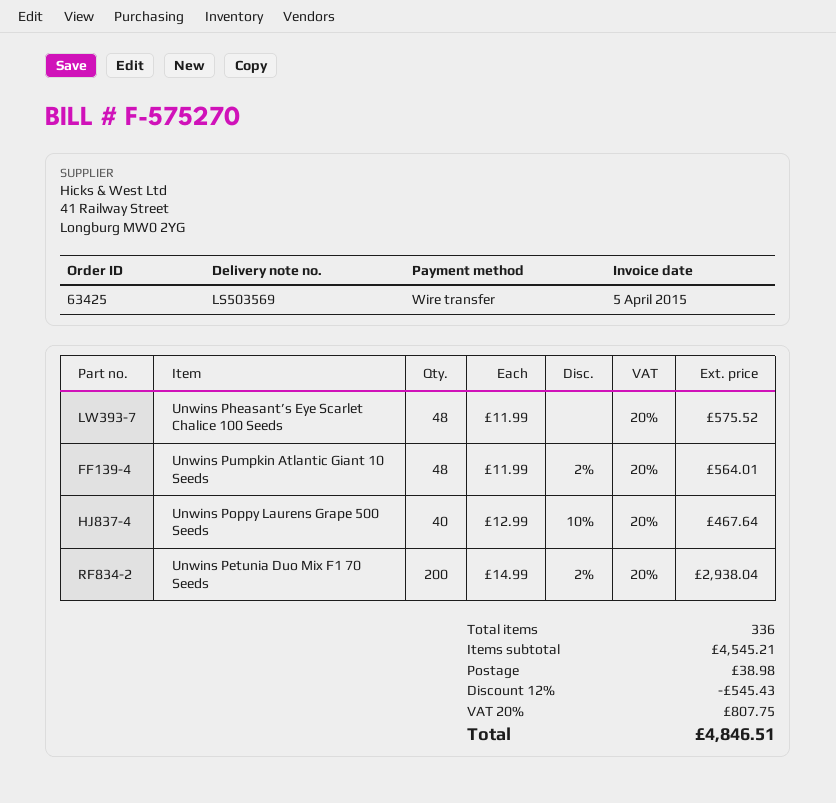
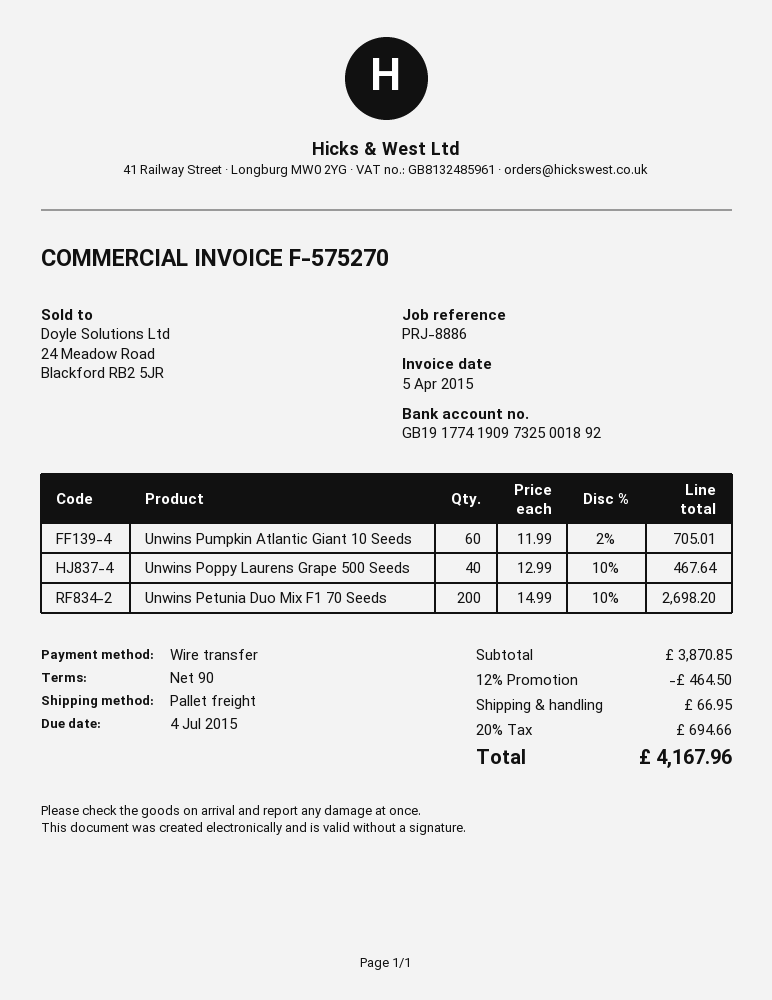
Unwins Pheasant’s Eye Scarlet Chalice 100 Seeds: 48 x 11.99 = 575.52 -> none
Unwins Pumpkin Atlantic Giant 10 Seeds: 48 x 11.99 - 2% = 564.01 -> 60 x 11.99 - 2% = 705.01
Unwins Petunia Duo Mix F1 70 Seeds: 200 x 14.99 - 2% = 2938.04 -> 200 x 14.99 - 10% = 2698.20
subtotal: 4545.21 -> 3870.85
discount: 12% = 545.43 -> 12% = 464.50
shipping: 38.98 -> 66.95
tax: 20% = 807.75 -> 20% = 694.66
total: 4846.51 -> 4167.96

